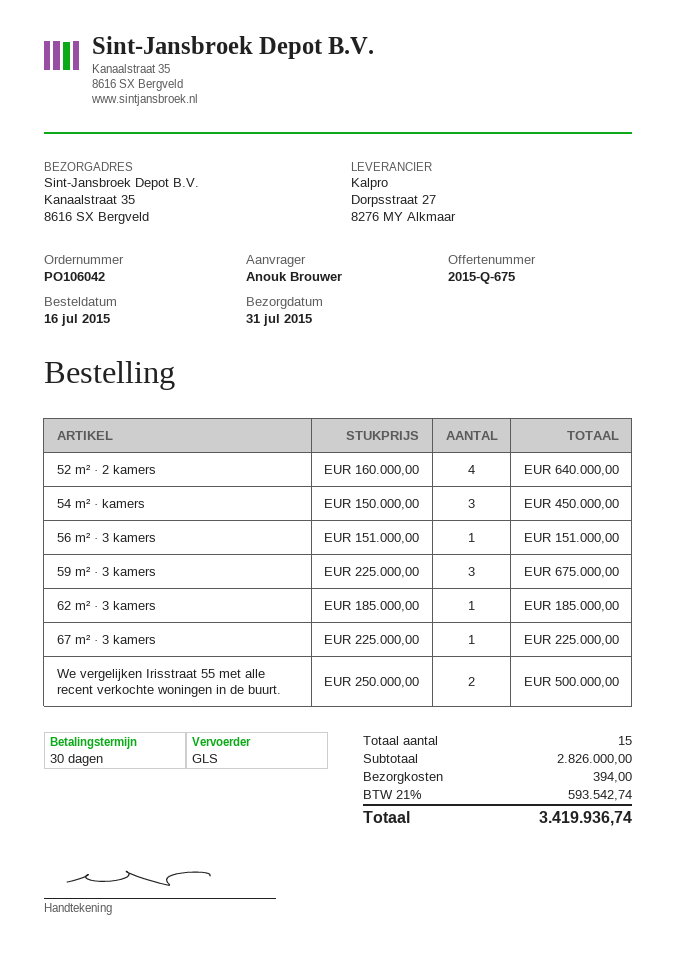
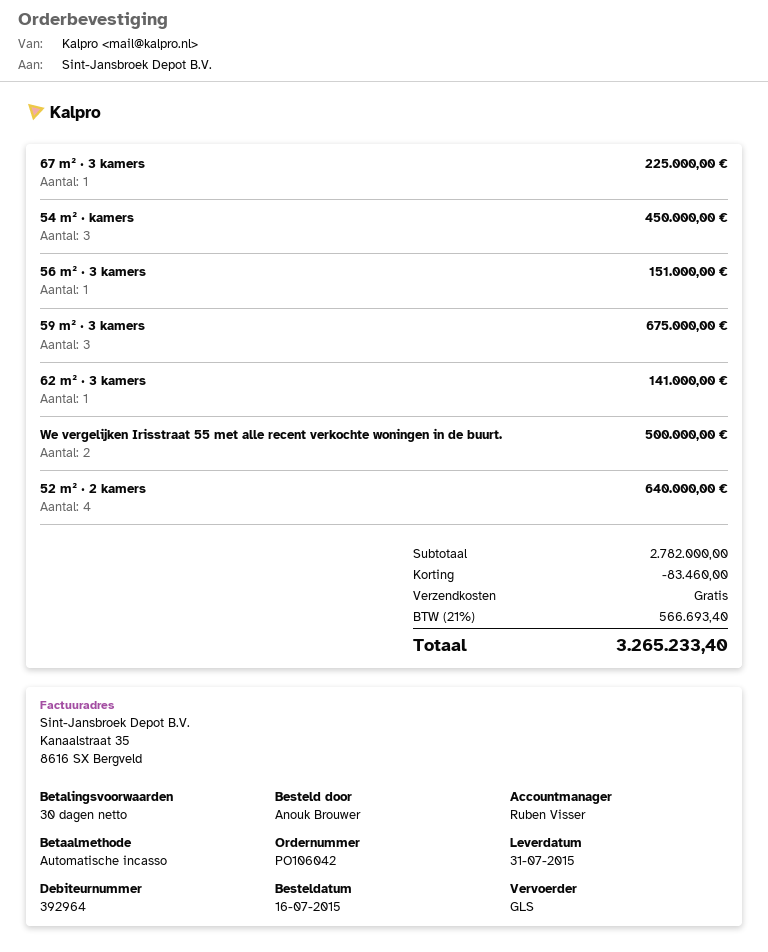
62 m² · 3 kamers: 1 for 185000.00 -> 1 for 141000.00
subtotal: 2826000.00 -> 2782000.00
discount: none -> 83460.00
shipping: 394.00 -> 0.00
tax: 21% = 593542.74 -> 21% = 566693.40
total: 3419936.74 -> 3265233.40

